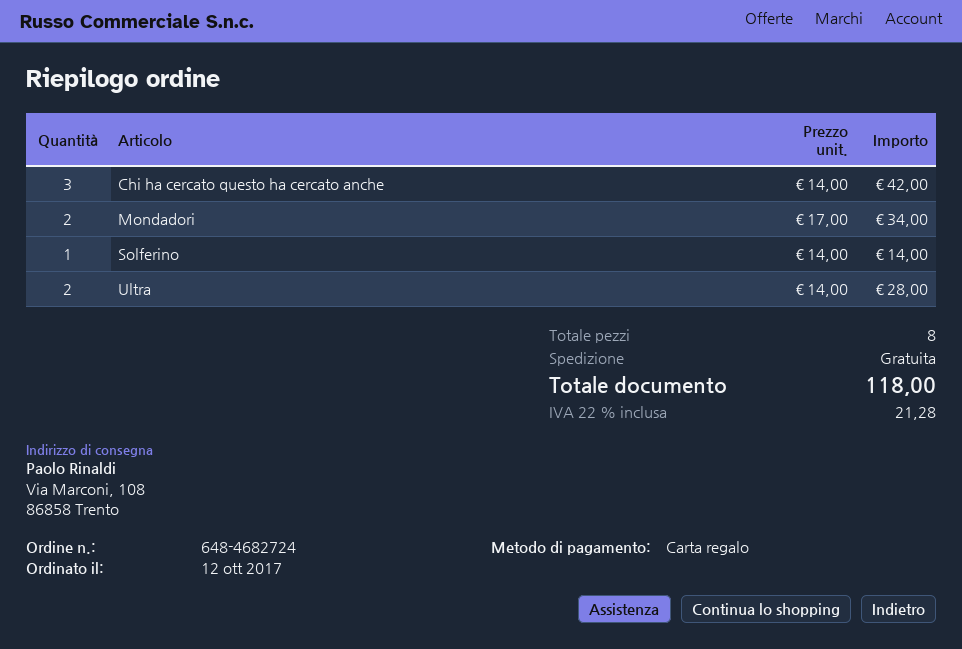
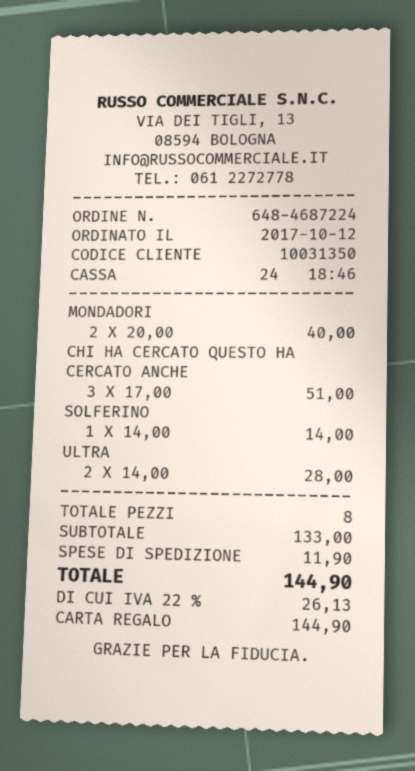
order number: 648-4682724 -> 648-4687224
Chi ha cercato questo ha cercato anche: 3 x 14.00 = 42.00 -> 3 x 17.00 = 51.00
Mondadori: 2 x 17.00 = 34.00 -> 2 x 20.00 = 40.00
shipping: 0.00 -> 11.90
tax: 22% = 21.28 -> 22% = 26.13
total: 118.00 -> 144.90

